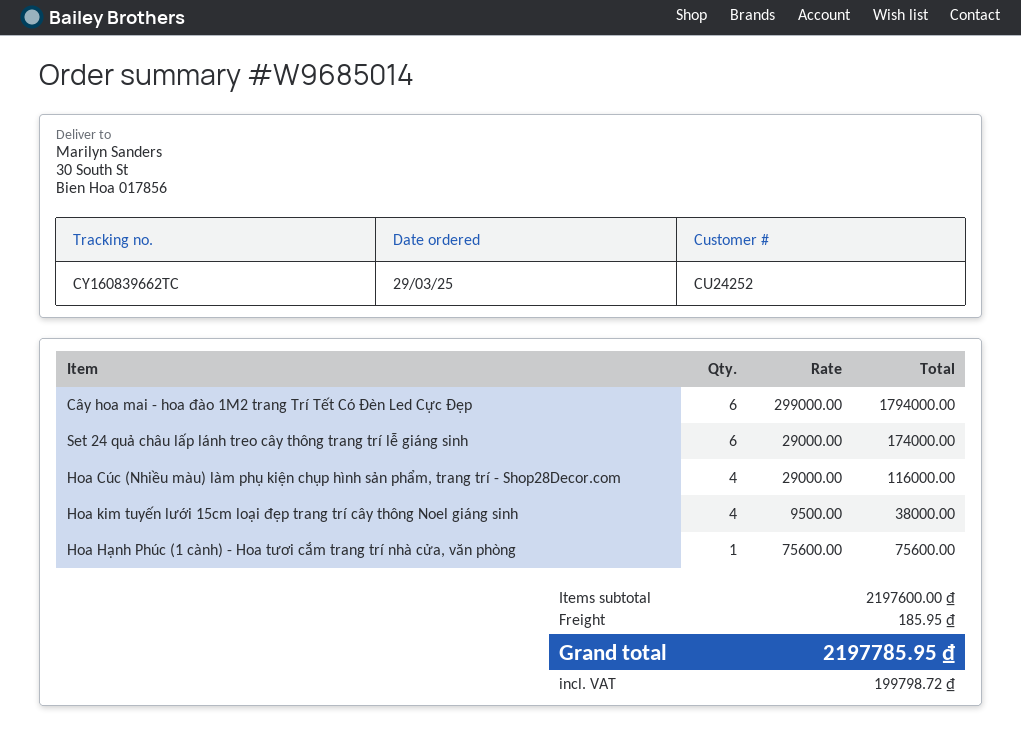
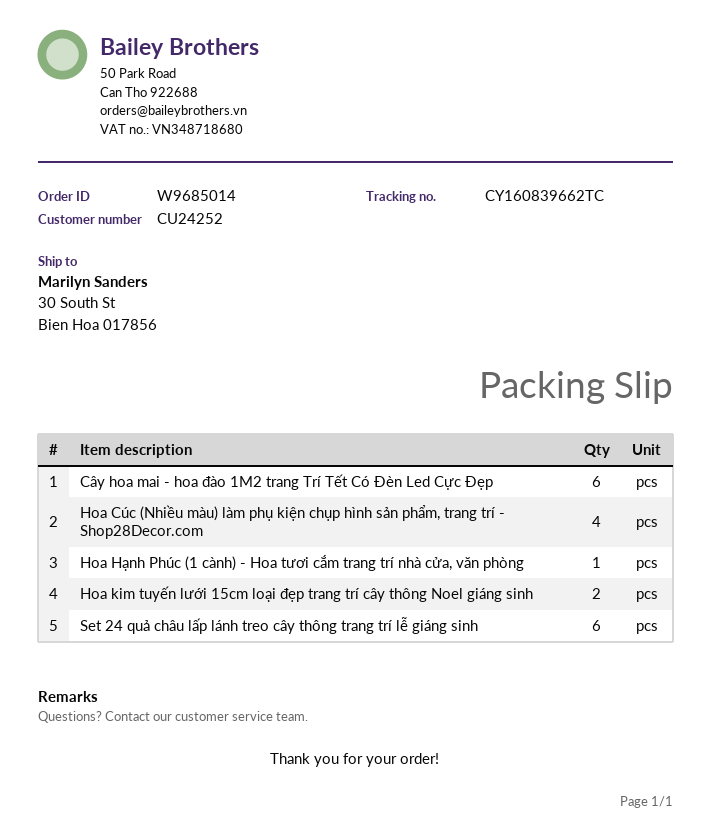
Hoa kim tuyến lưới 15cm loại đẹp trang trí cây thông Noel giáng sinh: 4 -> 2

